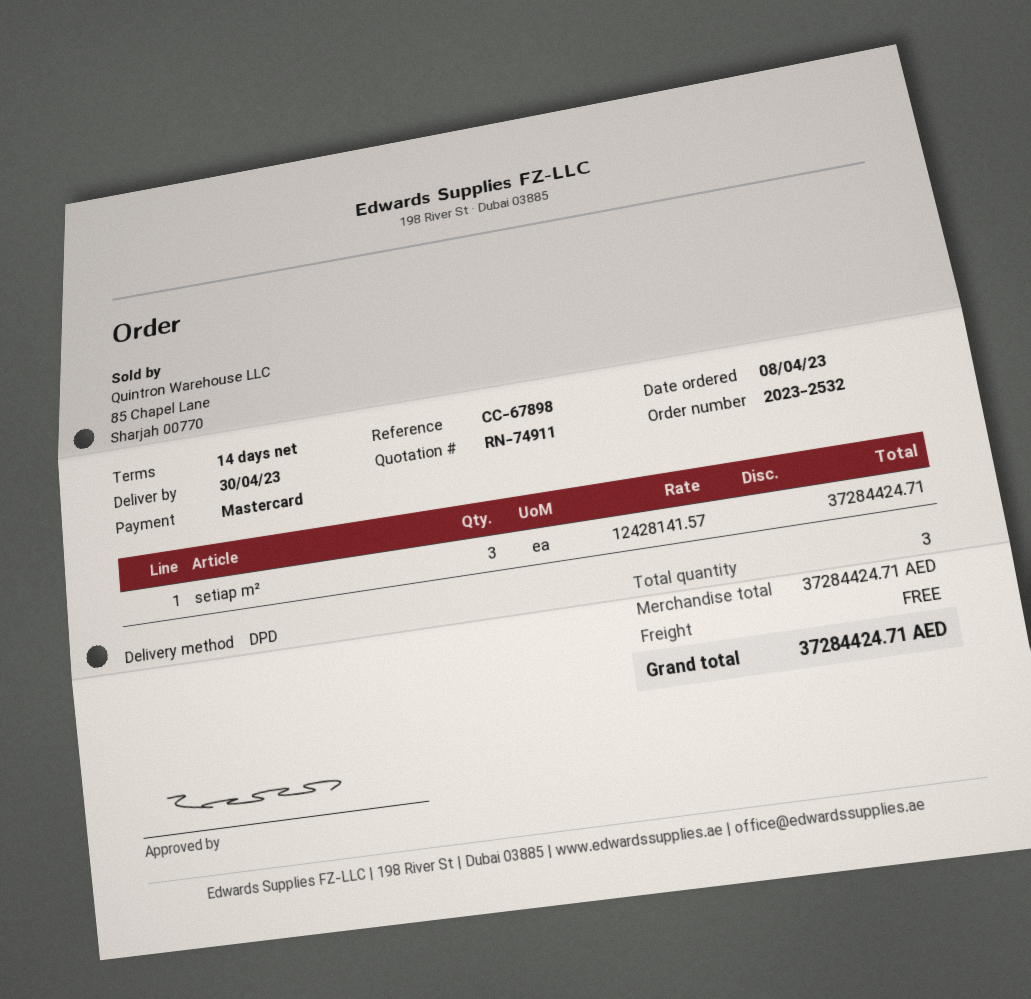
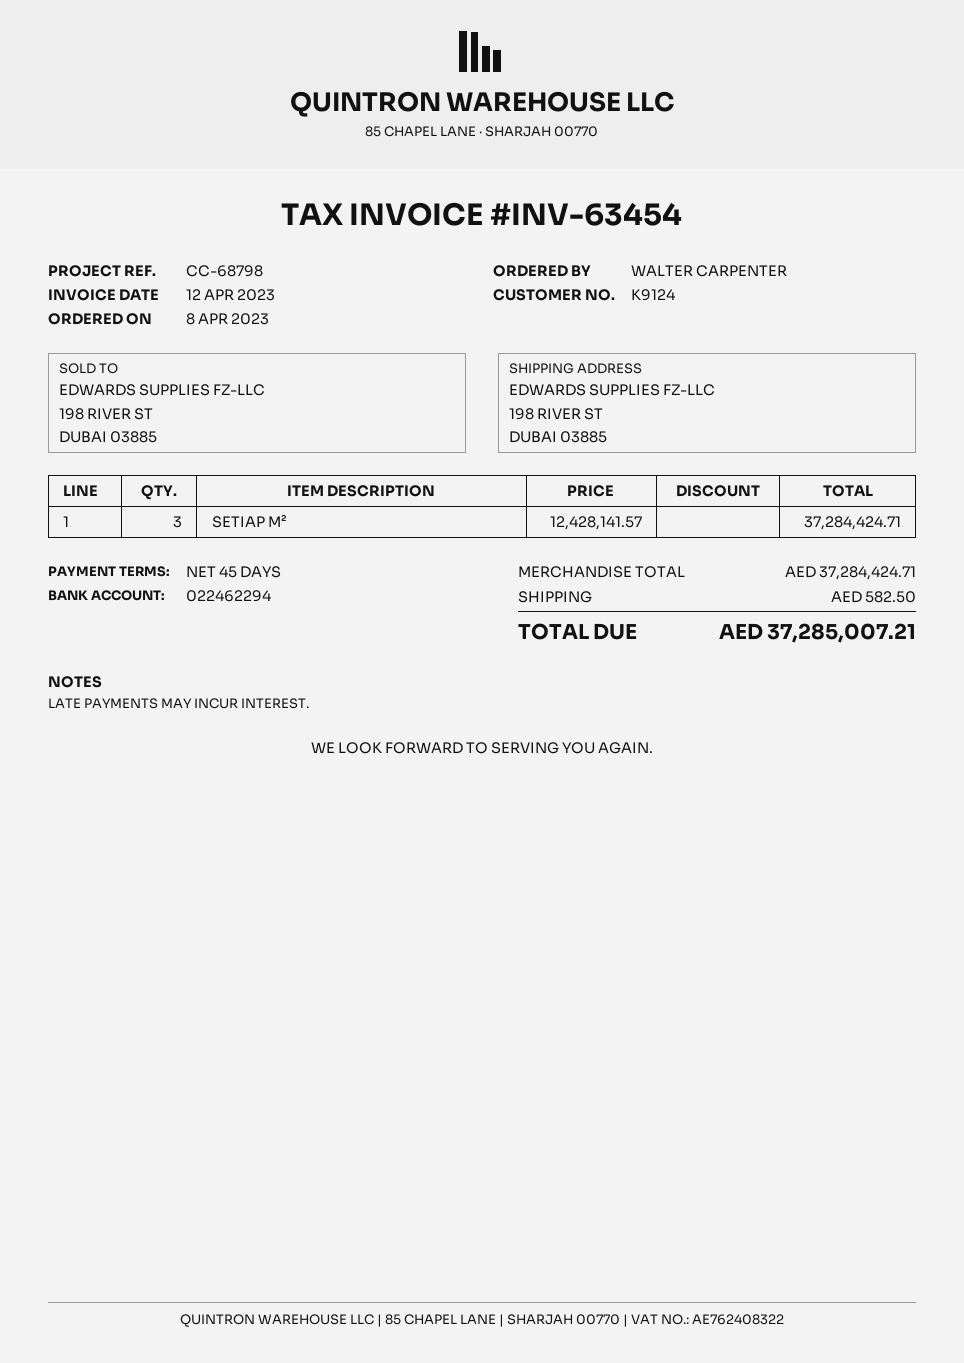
payment terms: 14 days -> 45 days
reference: CC-67898 -> CC-68798
shipping: 0.00 -> 582.50
total: 37284424.71 -> 37285007.21

